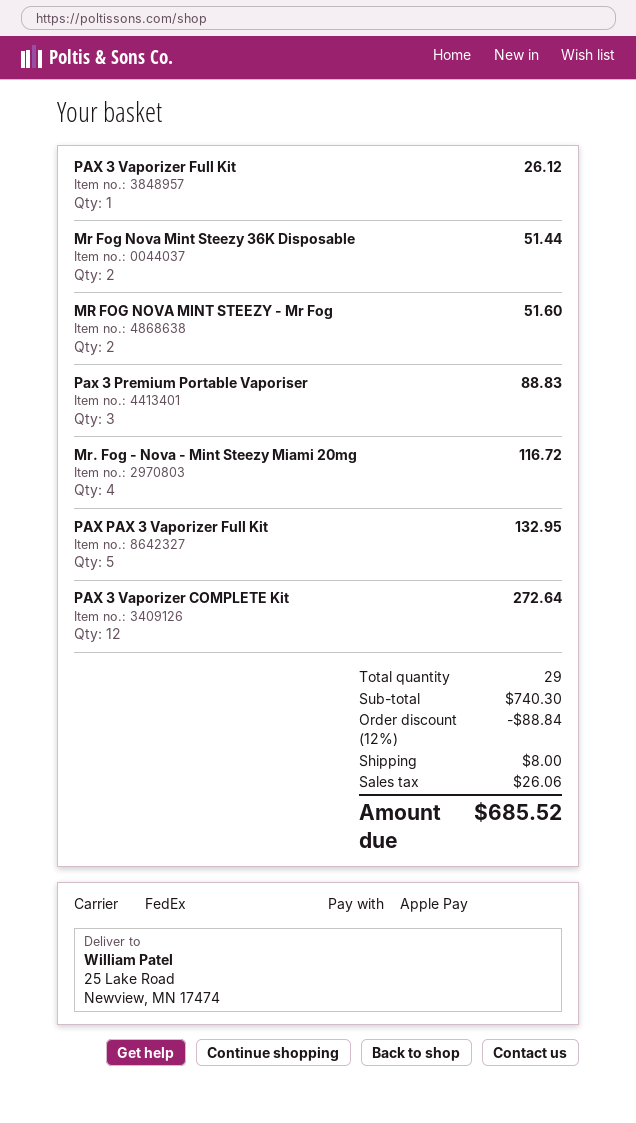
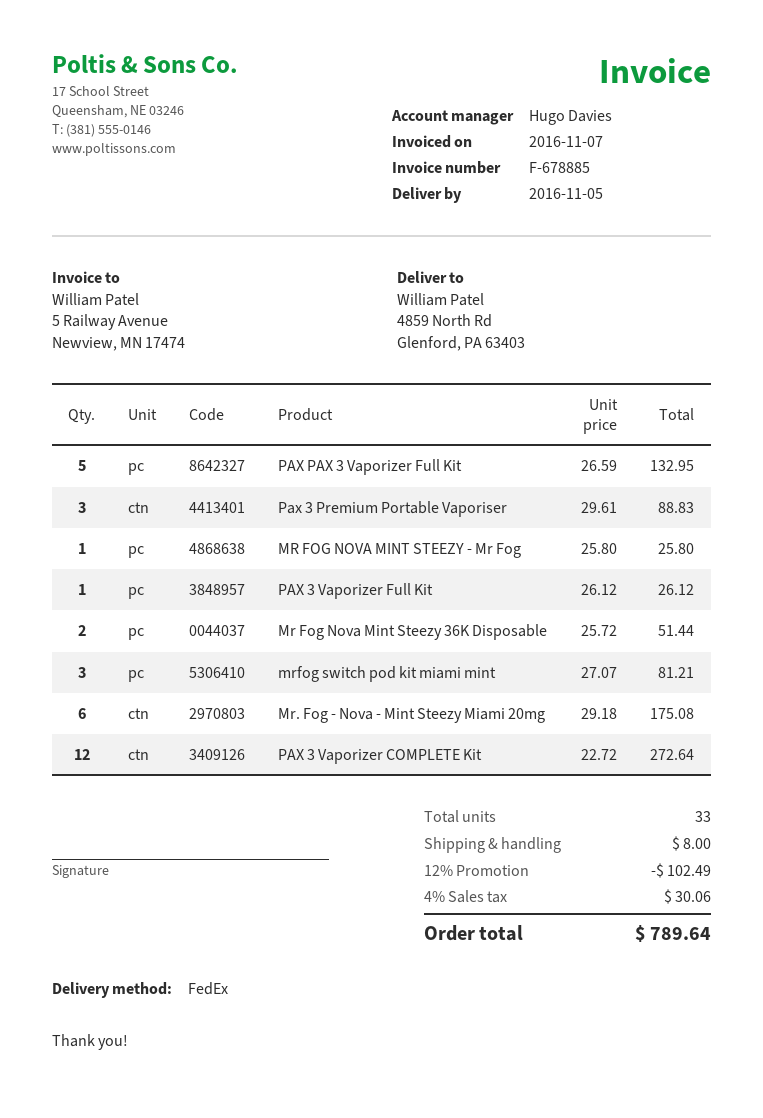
ship to: 25 Lake Road, Newview, MN 17474 -> 4859 North Rd, Glenford, PA 63403
MR FOG NOVA MINT STEEZY - Mr Fog: 2 for 51.60 -> 1 for 25.80
Mr. Fog - Nova - Mint Steezy Miami 20mg: 4 for 116.72 -> 6 for 175.08
mrfog switch pod kit miami mint: none -> 3 for 81.21
total quantity: 29 -> 33
discount: 12% = 88.84 -> 12% = 102.49
tax: 26.06 -> 30.06
total: 685.52 -> 789.64

